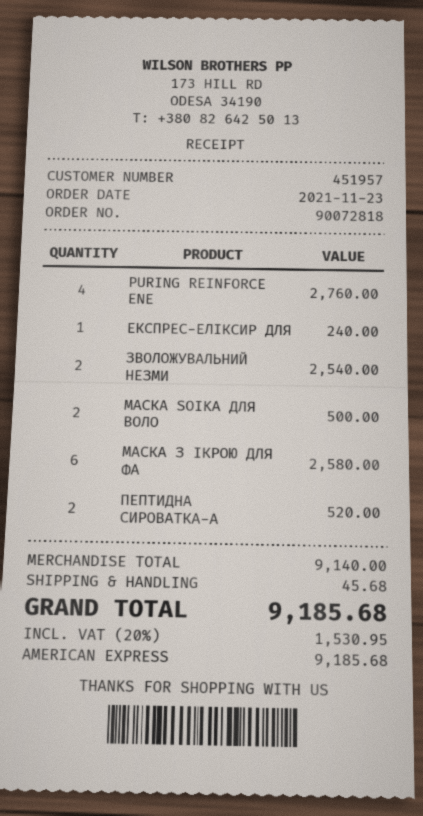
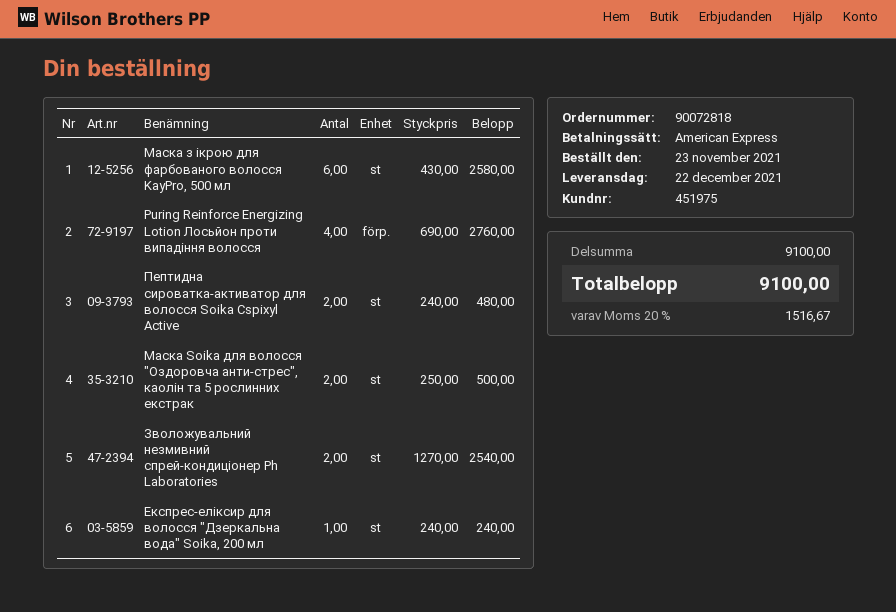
customer number: 451957 -> 451975
ПЕПТИДНА СИРОВАТКА-А: 2 for 520.00 -> 2 for 480.00
subtotal: 9140.00 -> 9100.00
shipping: 45.68 -> none
tax: 20% = 1530.95 -> 20% = 1516.67
total: 9185.68 -> 9100.00

